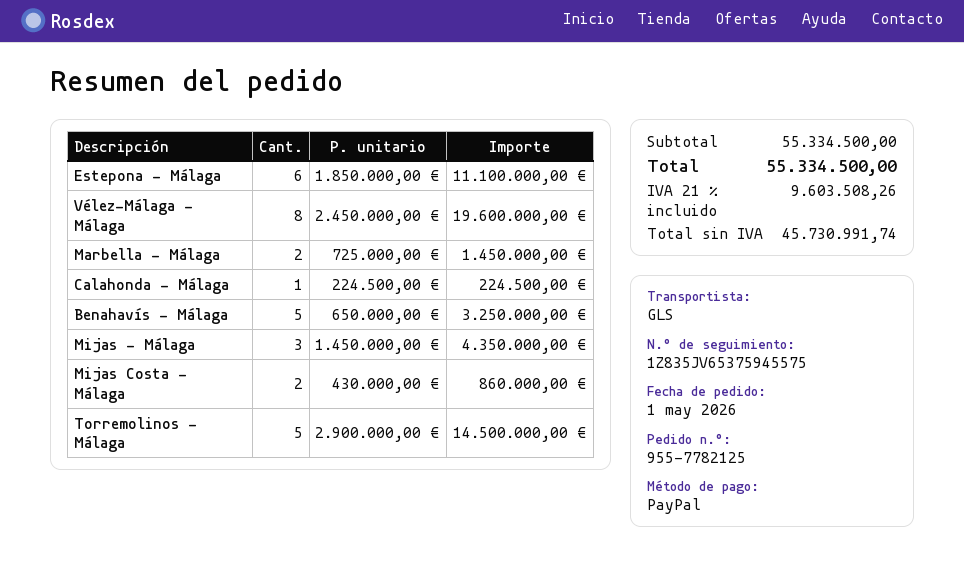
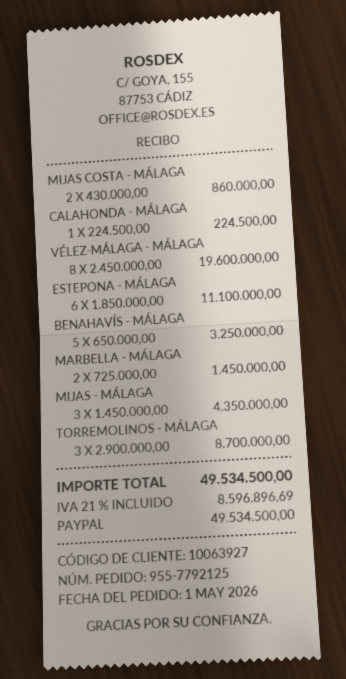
order number: 955-7782125 -> 955-7792125
Torremolinos - Málaga: 5 x 2900000.00 = 14500000.00 -> 3 x 2900000.00 = 8700000.00
tax: 21% = 9603508.26 -> 21% = 8596896.69
total: 55334500.00 -> 49534500.00

